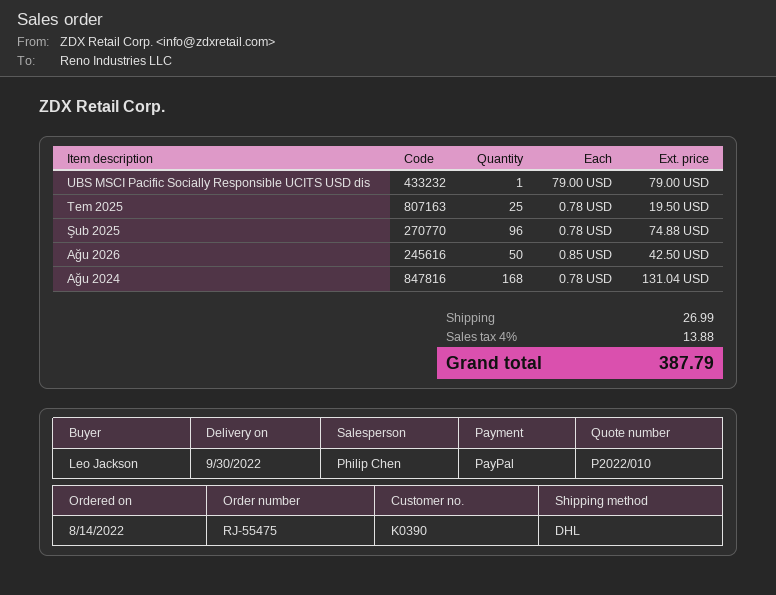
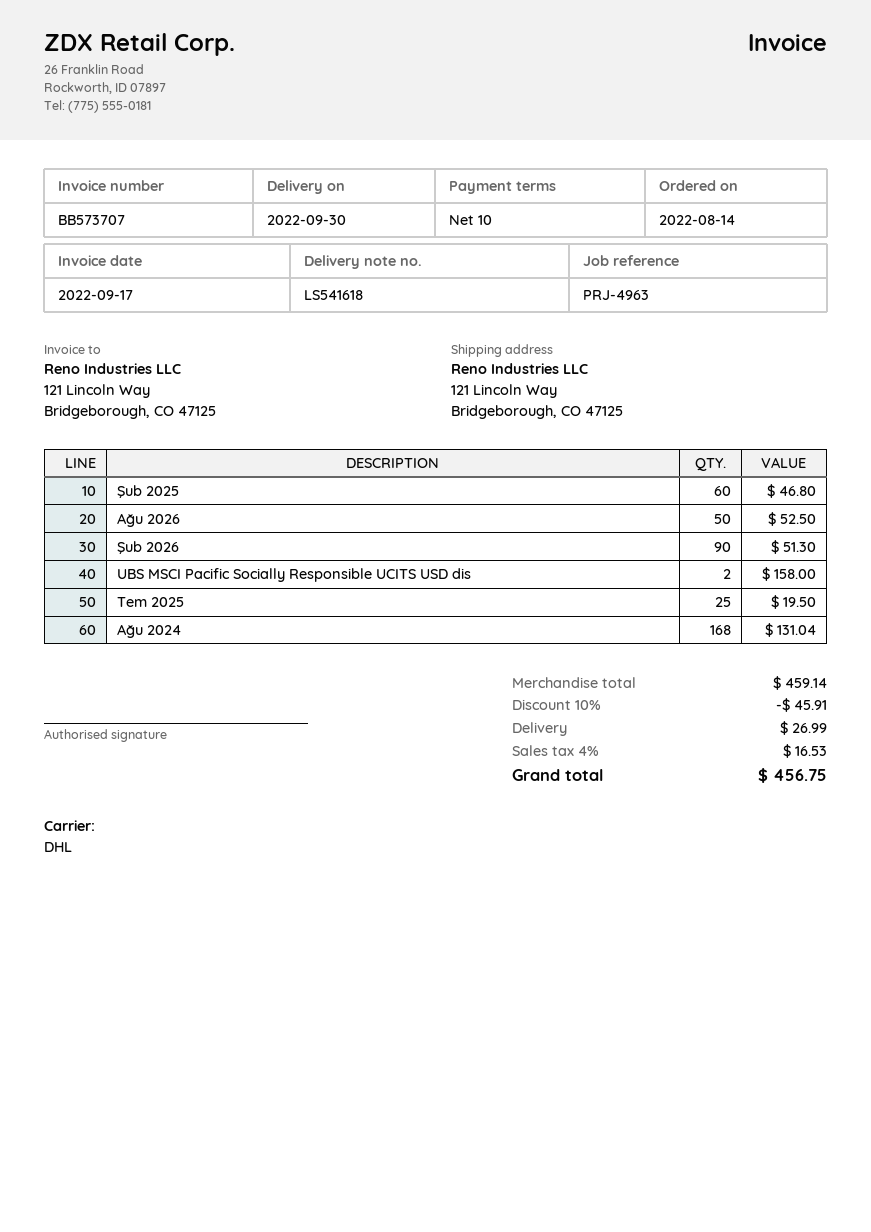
UBS MSCI Pacific Socially Responsible UCITS USD dis: 1 for 79.00 -> 2 for 158.00
Şub 2025: 96 for 74.88 -> 60 for 46.80
Ağu 2026: 50 for 42.50 -> 50 for 52.50
Şub 2026: none -> 90 for 51.30
discount: none -> 10% = 45.91
tax: 4% = 13.88 -> 4% = 16.53
total: 387.79 -> 456.75

